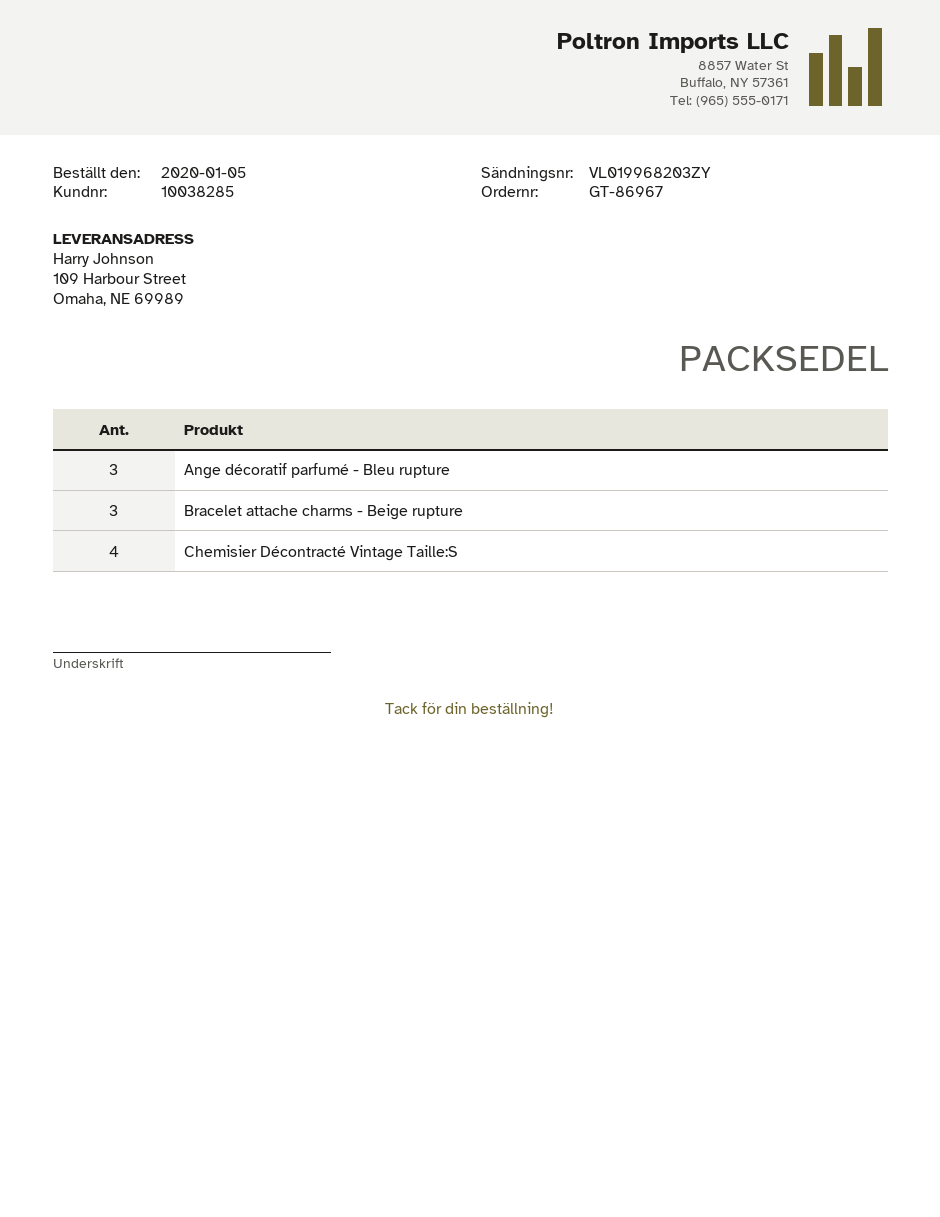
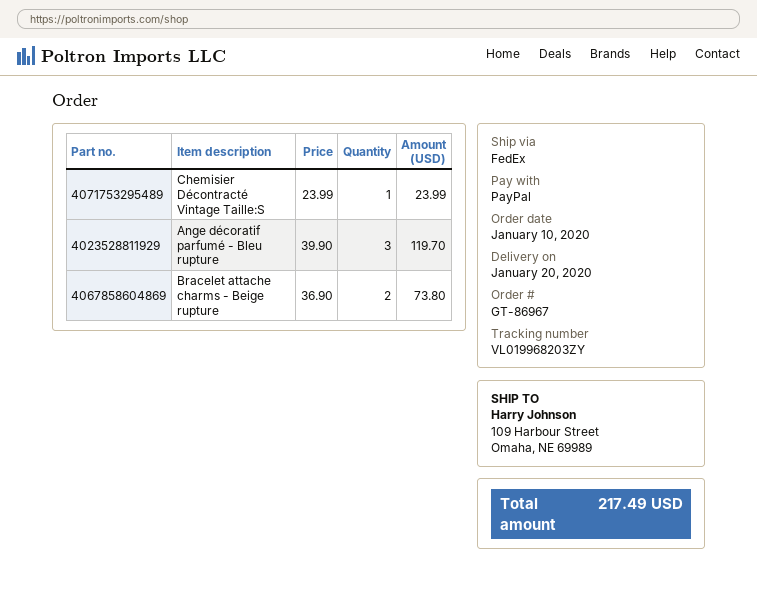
order date: 2020-01-05 -> 2020-01-10
Bracelet attache charms - Beige rupture: 3 -> 2
Chemisier Décontracté Vintage Taille:S: 4 -> 1

